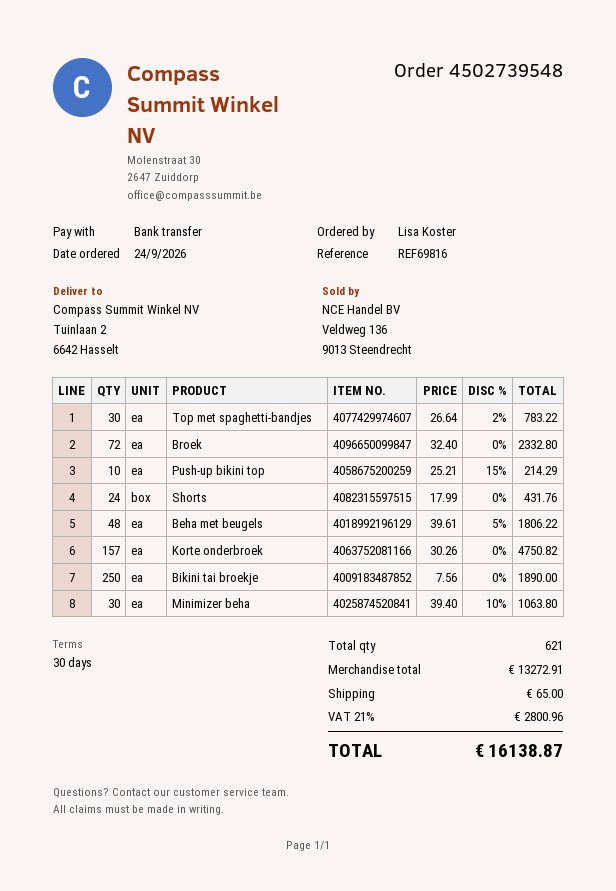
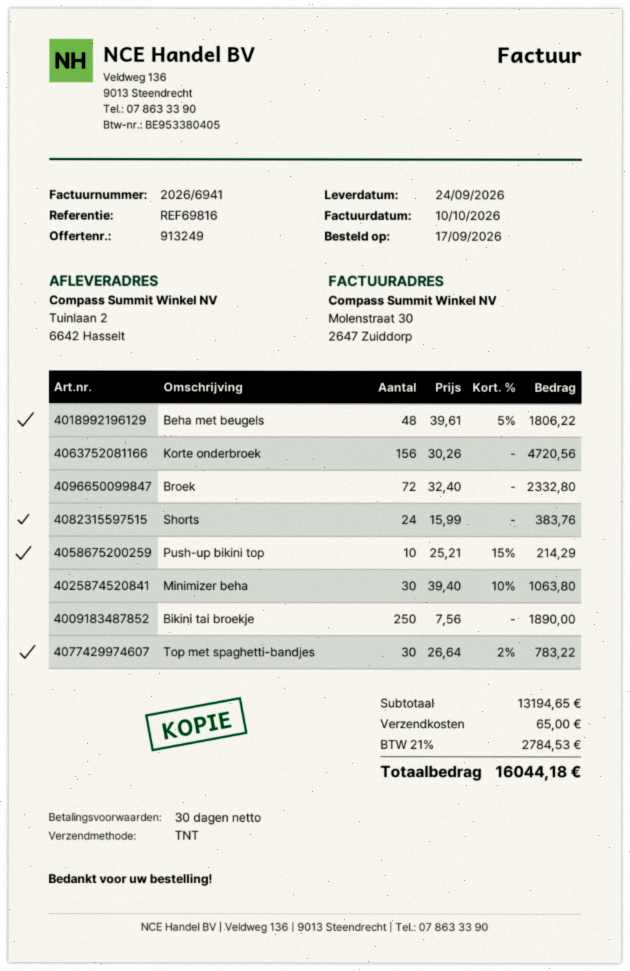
order date: 2026-09-24 -> 2026-09-17
Shorts: 24 x 17.99 = 431.76 -> 24 x 15.99 = 383.76
Korte onderbroek: 157 x 30.26 = 4750.82 -> 156 x 30.26 = 4720.56
subtotal: 13272.91 -> 13194.65
tax: 21% = 2800.96 -> 21% = 2784.53
total: 16138.87 -> 16044.18

